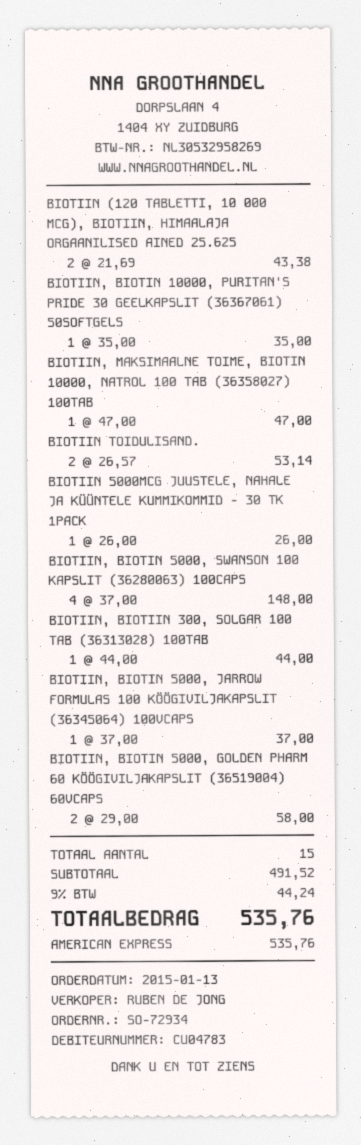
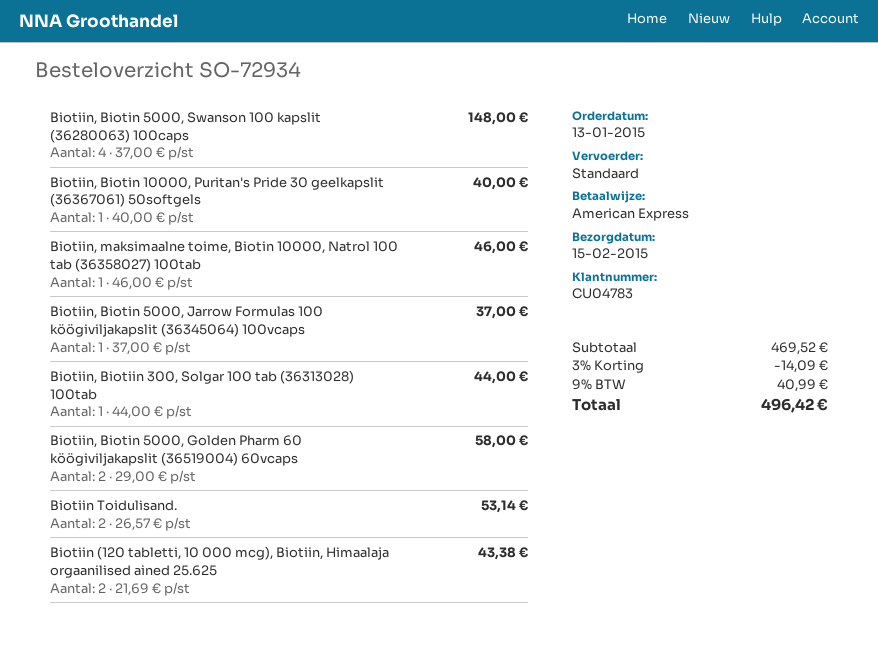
BIOTIIN, BIOTIN 10000, PURITAN'S PRIDE 30 GEELKAPSLIT (36367061) 50SOFTGELS: 1 x 35.00 = 35.00 -> 1 x 40.00 = 40.00
BIOTIIN, MAKSIMAALNE TOIME, BIOTIN 10000, NATROL 100 TAB (36358027) 100TAB: 1 x 47.00 = 47.00 -> 1 x 46.00 = 46.00
BIOTIIN 5000MCG JUUSTELE, NAHALE JA KÜÜNTELE KUMMIKOMMID - 30 TK 1PACK: 1 x 26.00 = 26.00 -> none
subtotal: 491.52 -> 469.52
discount: none -> 3% = 14.09
tax: 9% = 44.24 -> 9% = 40.99
total: 535.76 -> 496.42

